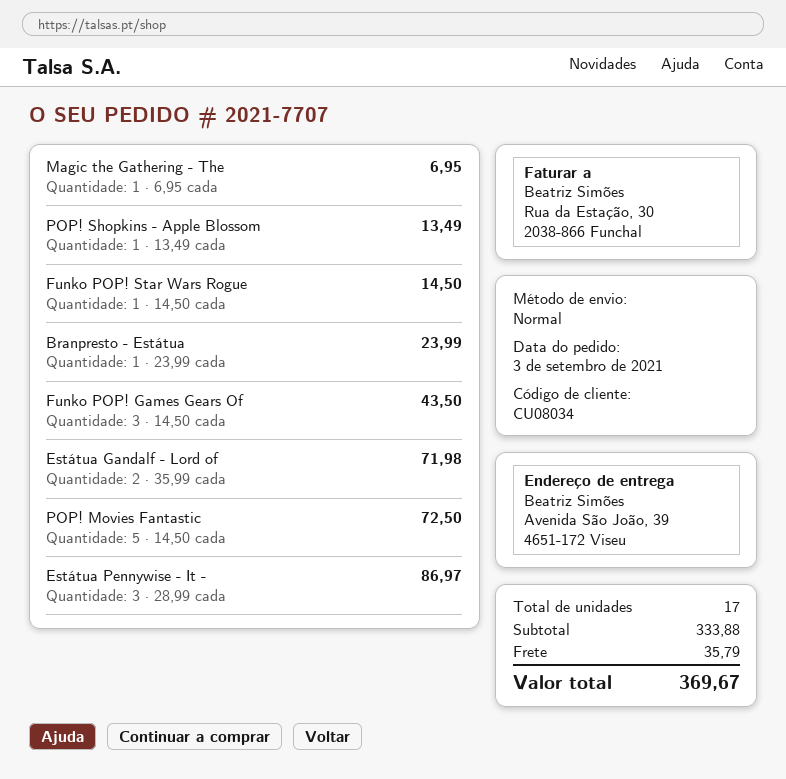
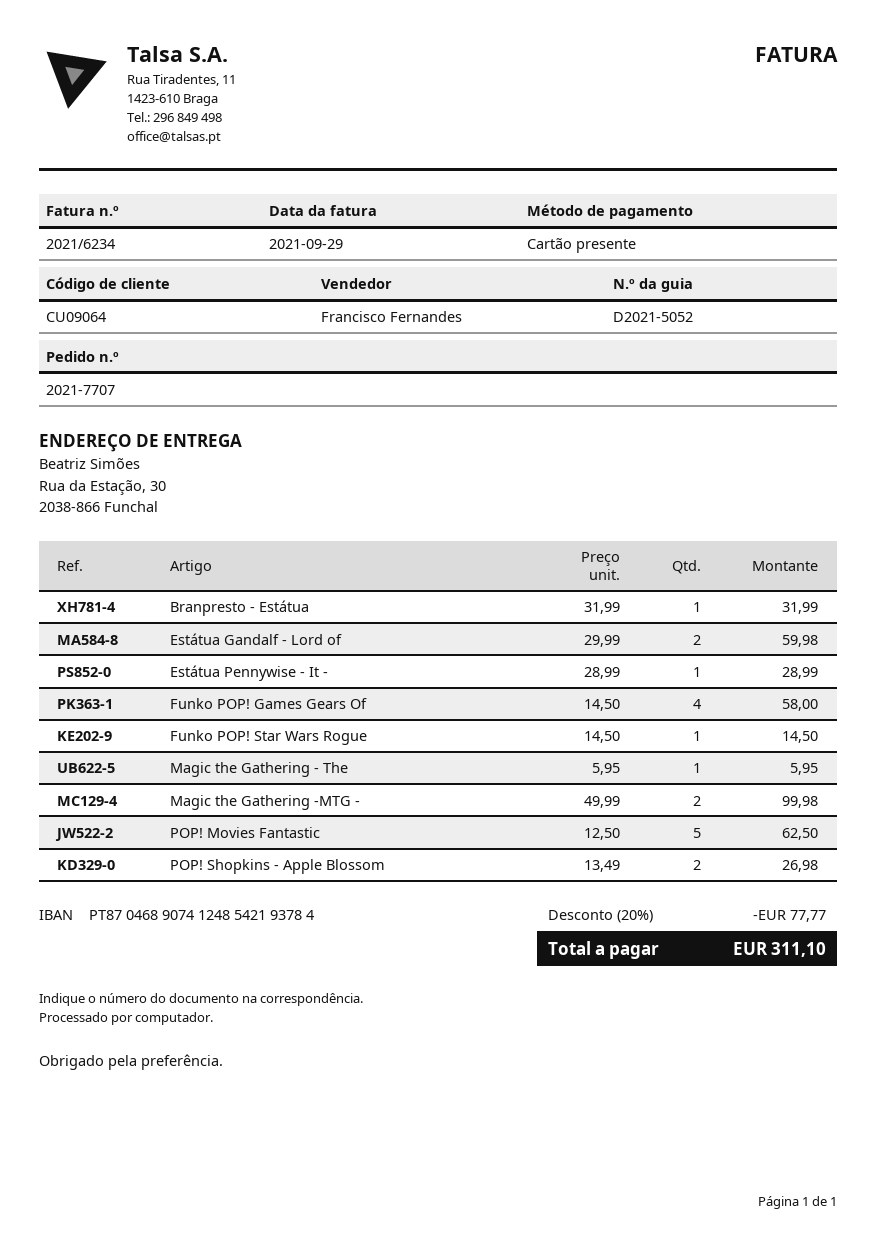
customer number: CU08034 -> CU09064
ship to: Avenida São João, 39, 4651-172 Viseu -> Rua da Estação, 30, 2038-866 Funchal
Magic the Gathering - The: 1 x 6.95 = 6.95 -> 1 x 5.95 = 5.95
POP! Shopkins - Apple Blossom: 1 x 13.49 = 13.49 -> 2 x 13.49 = 26.98
Branpresto - Estátua: 1 x 23.99 = 23.99 -> 1 x 31.99 = 31.99
Funko POP! Games Gears Of: 3 x 14.50 = 43.50 -> 4 x 14.50 = 58.00
Estátua Gandalf - Lord of: 2 x 35.99 = 71.98 -> 2 x 29.99 = 59.98
POP! Movies Fantastic: 5 x 14.50 = 72.50 -> 5 x 12.50 = 62.50
Estátua Pennywise - It -: 3 x 28.99 = 86.97 -> 1 x 28.99 = 28.99
Magic the Gathering -MTG -: none -> 2 x 49.99 = 99.98
discount: none -> 20% = 77.77
shipping: 35.79 -> none
total: 369.67 -> 311.10

